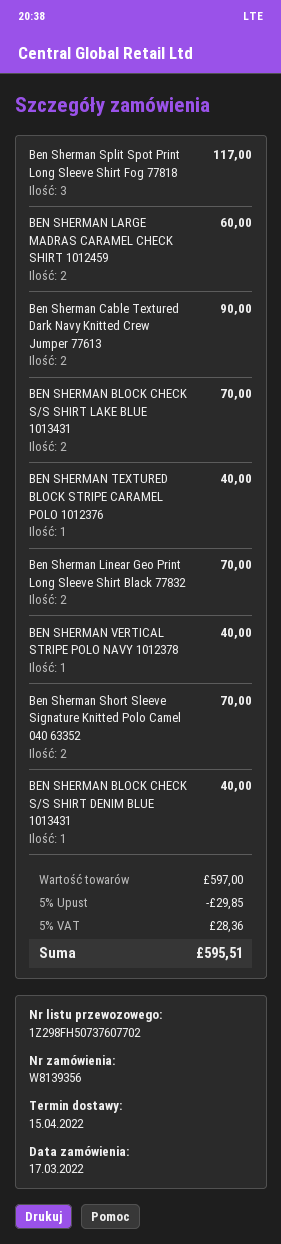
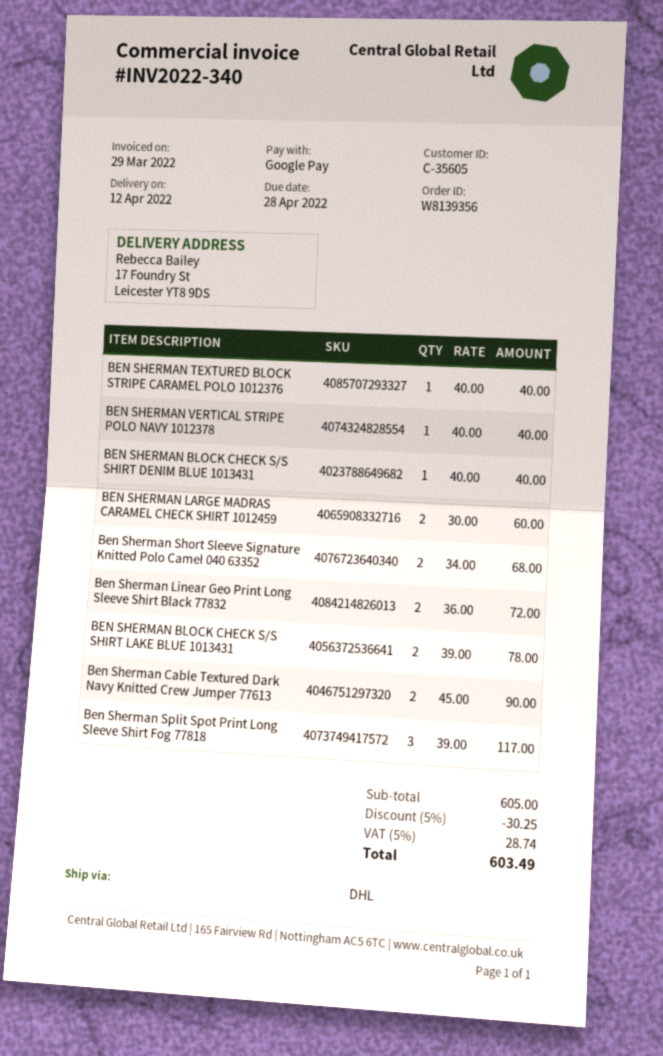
delivery date: 2022-04-15 -> 2022-04-12
BEN SHERMAN BLOCK CHECK S/S SHIRT LAKE BLUE 1013431: 2 for 70.00 -> 2 for 78.00
Ben Sherman Linear Geo Print Long Sleeve Shirt Black 77832: 2 for 70.00 -> 2 for 72.00
Ben Sherman Short Sleeve Signature Knitted Polo Camel 040 63352: 2 for 70.00 -> 2 for 68.00
subtotal: 597.00 -> 605.00
discount: 5% = 29.85 -> 5% = 30.25
tax: 5% = 28.36 -> 5% = 28.74
total: 595.51 -> 603.49

